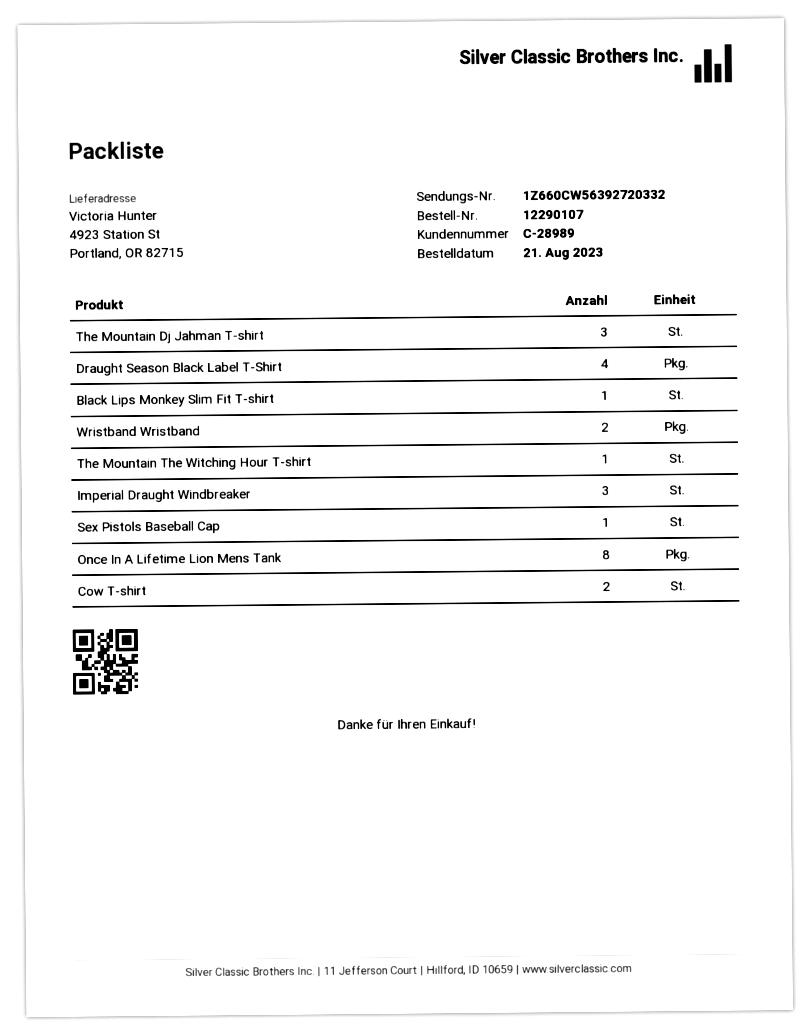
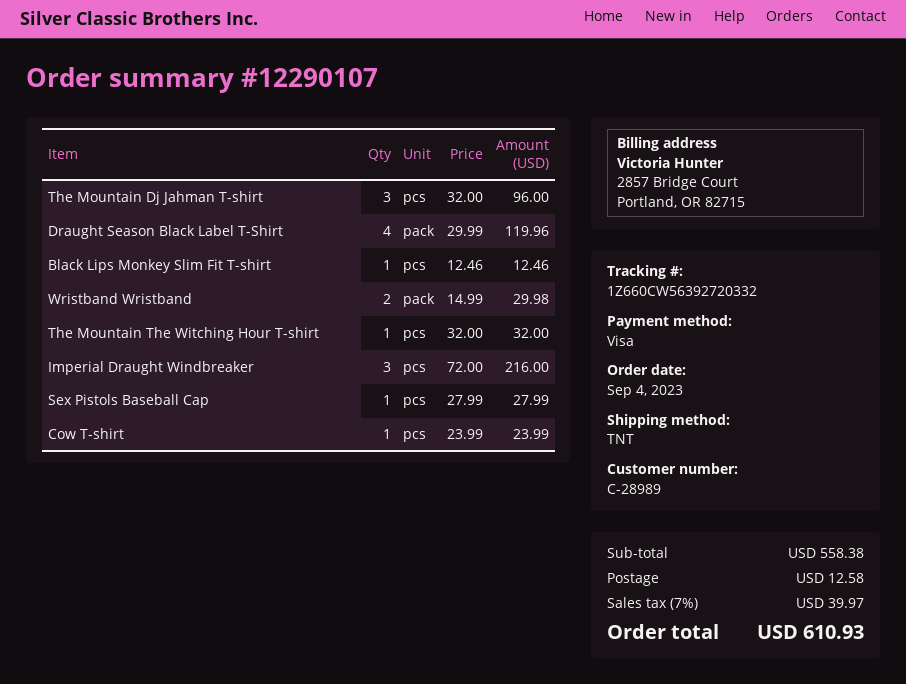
order date: 2023-08-21 -> 2023-09-04
Once In A Lifetime Lion Mens Tank: 8 -> none
Cow T-shirt: 2 -> 1

